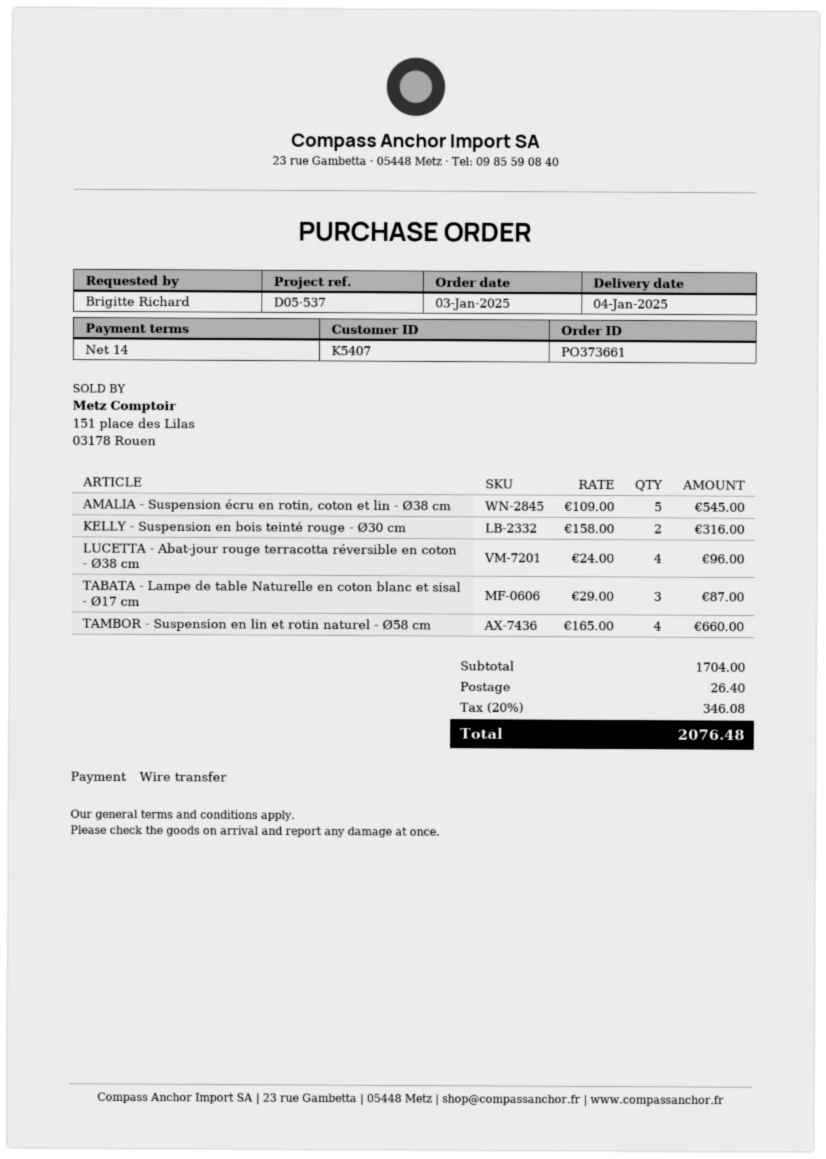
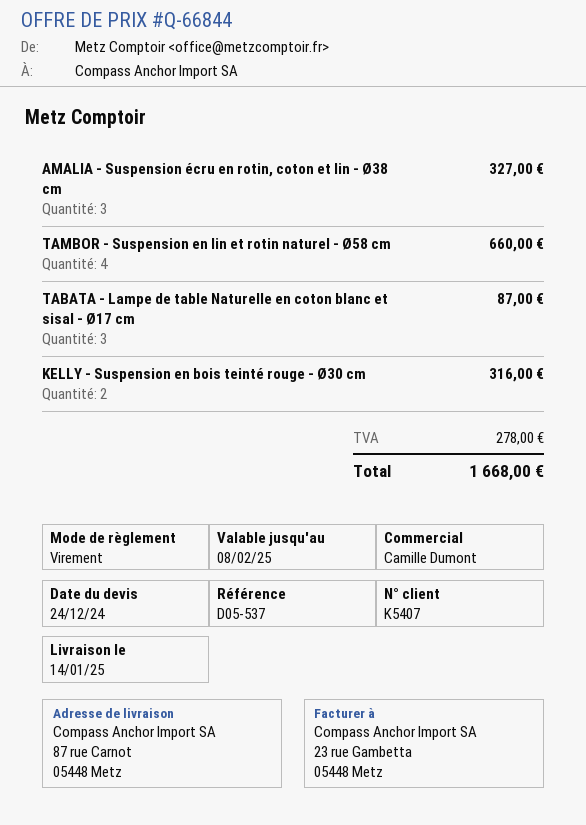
delivery date: 2025-01-04 -> 2025-01-14
AMALIA - Suspension écru en rotin, coton et lin - Ø38 cm: 5 for 545.00 -> 3 for 327.00
LUCETTA - Abat-jour rouge terracotta réversible en coton - Ø38 cm: 4 for 96.00 -> none
shipping: 26.40 -> none
tax: 346.08 -> 278.00
total: 2076.48 -> 1668.00

